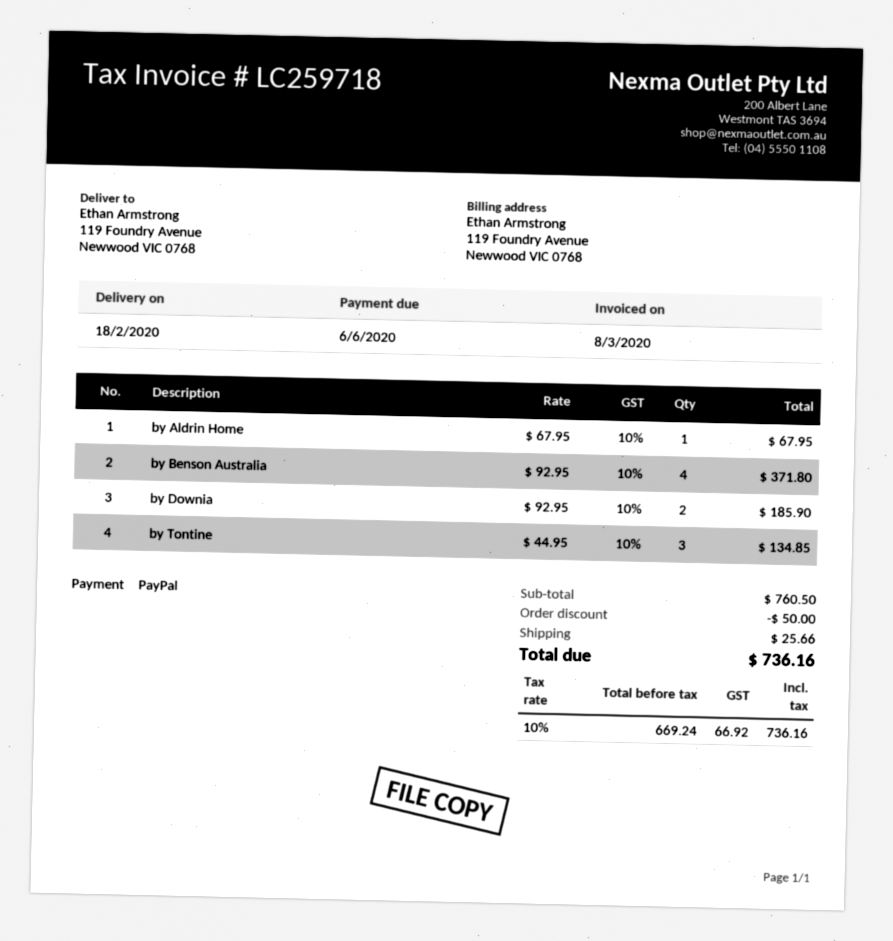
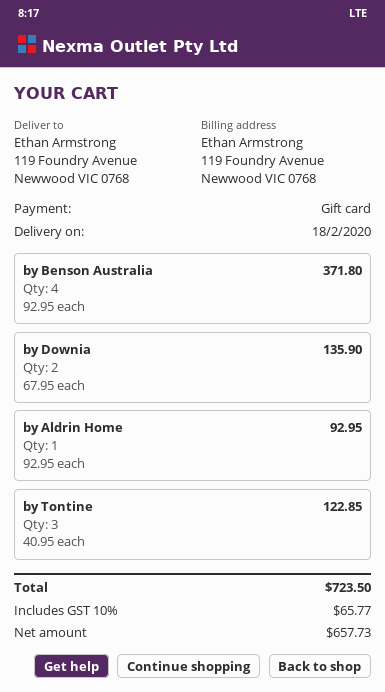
payment method: PayPal -> gift card
by Aldrin Home: 1 x 67.95 = 67.95 -> 1 x 92.95 = 92.95
by Downia: 2 x 92.95 = 185.90 -> 2 x 67.95 = 135.90
by Tontine: 3 x 44.95 = 134.85 -> 3 x 40.95 = 122.85
discount: 50.00 -> none
shipping: 25.66 -> none
net: 669.24 -> 657.73
tax: 10% = 66.92 -> 10% = 65.77
total: 736.16 -> 723.50

